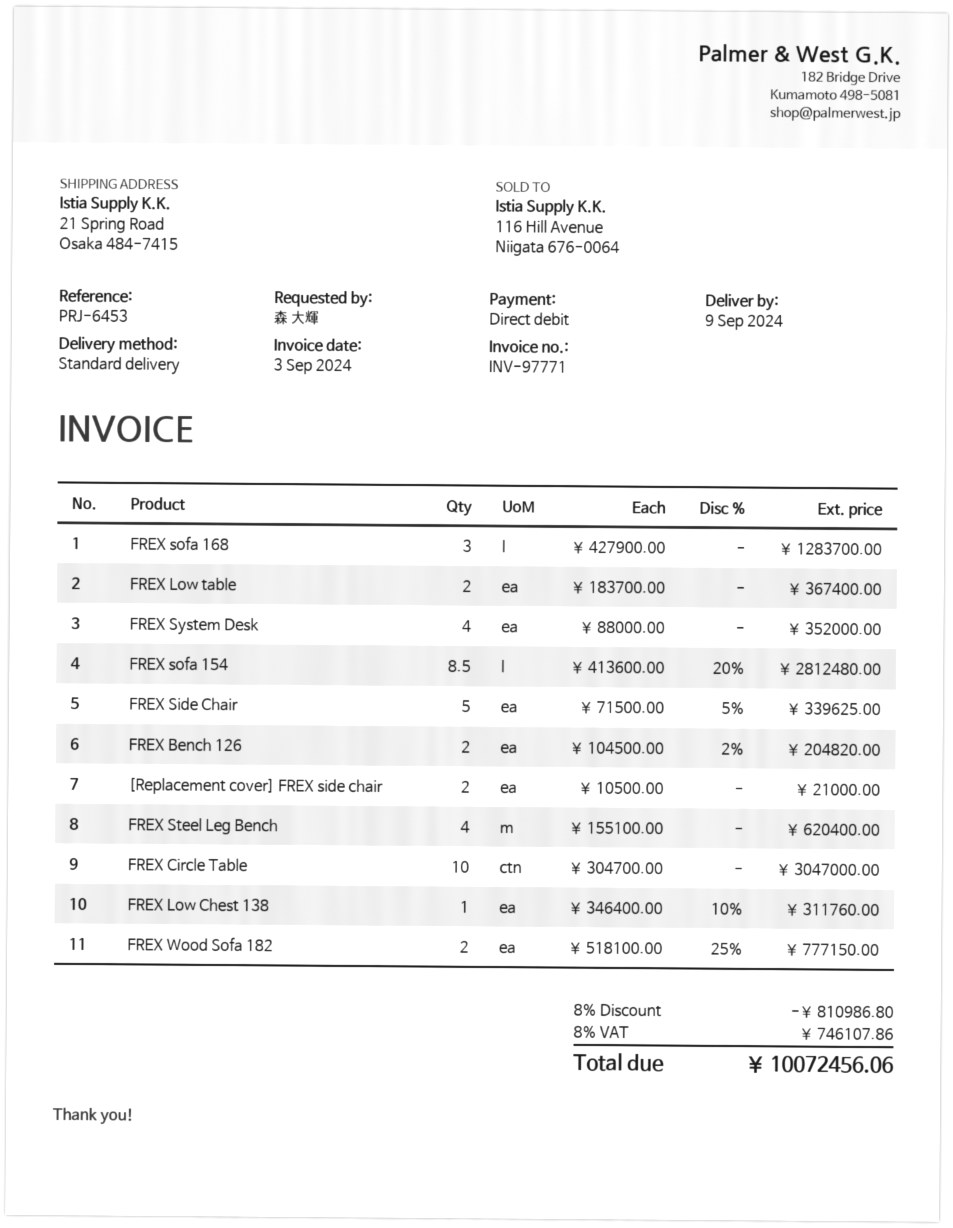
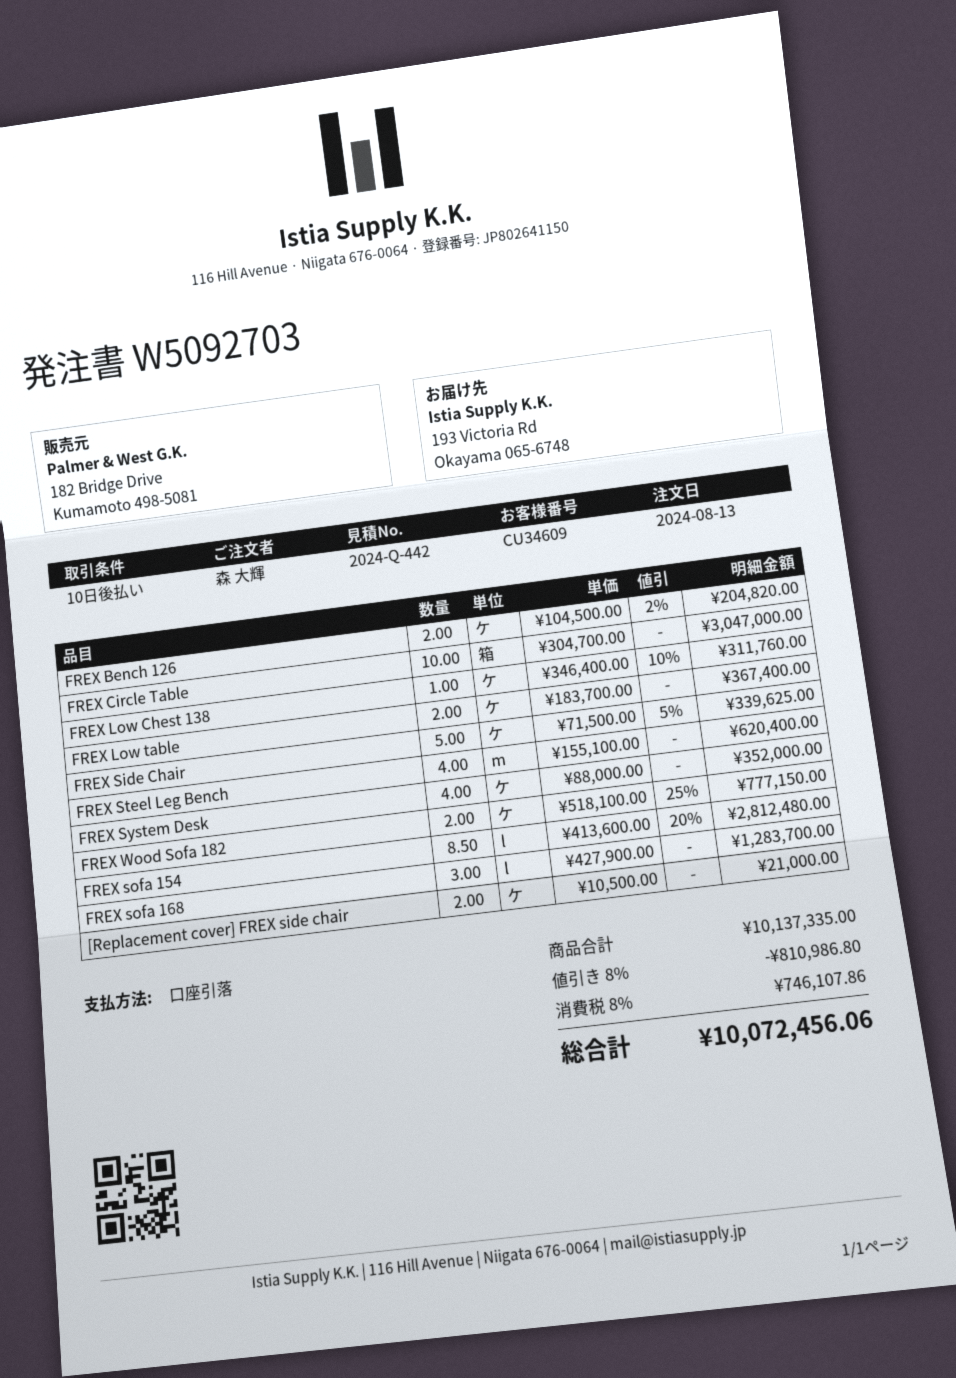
ship to: 21 Spring Road, Osaka 484-7415 -> 193 Victoria Rd, Okayama 065-6748

